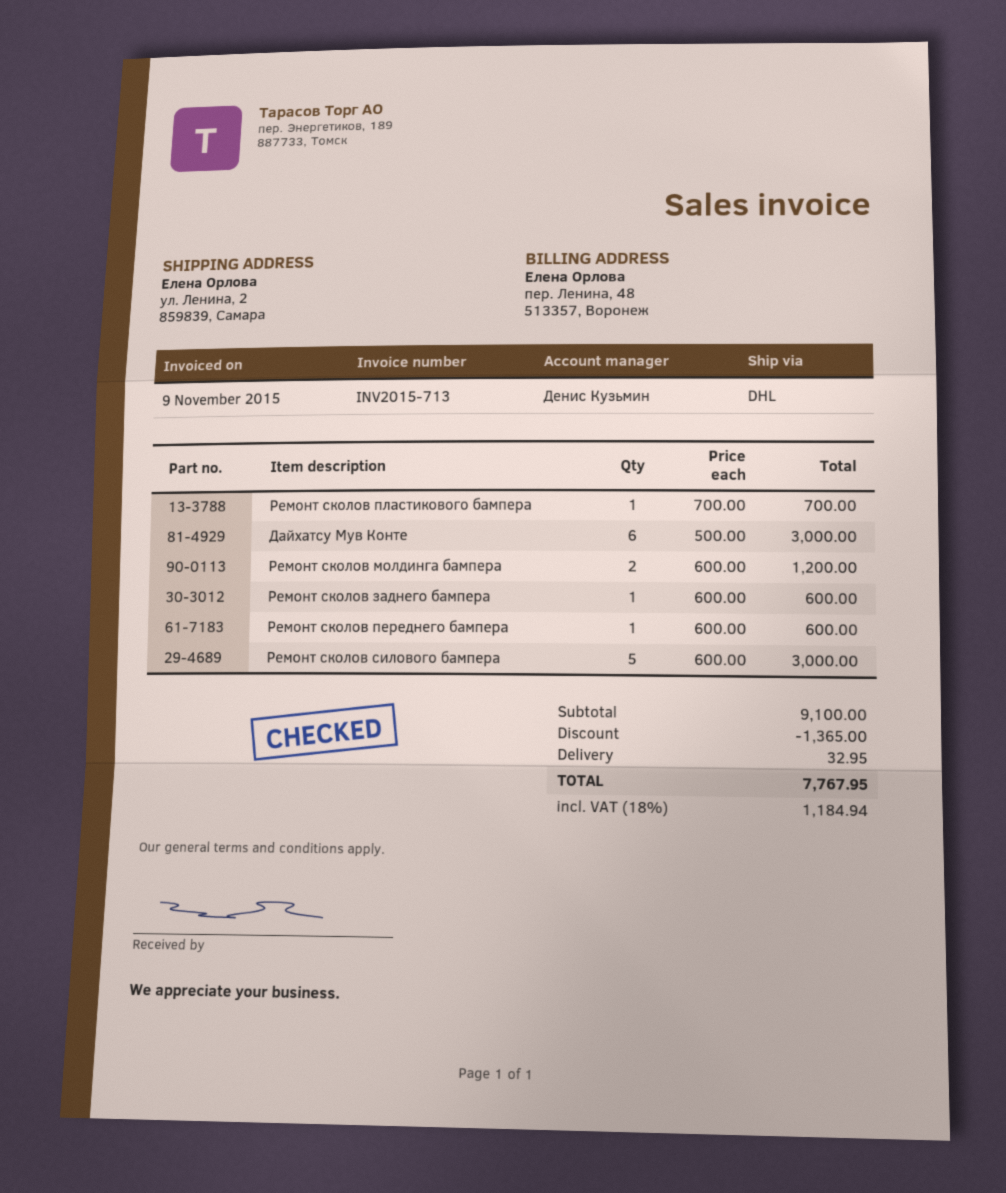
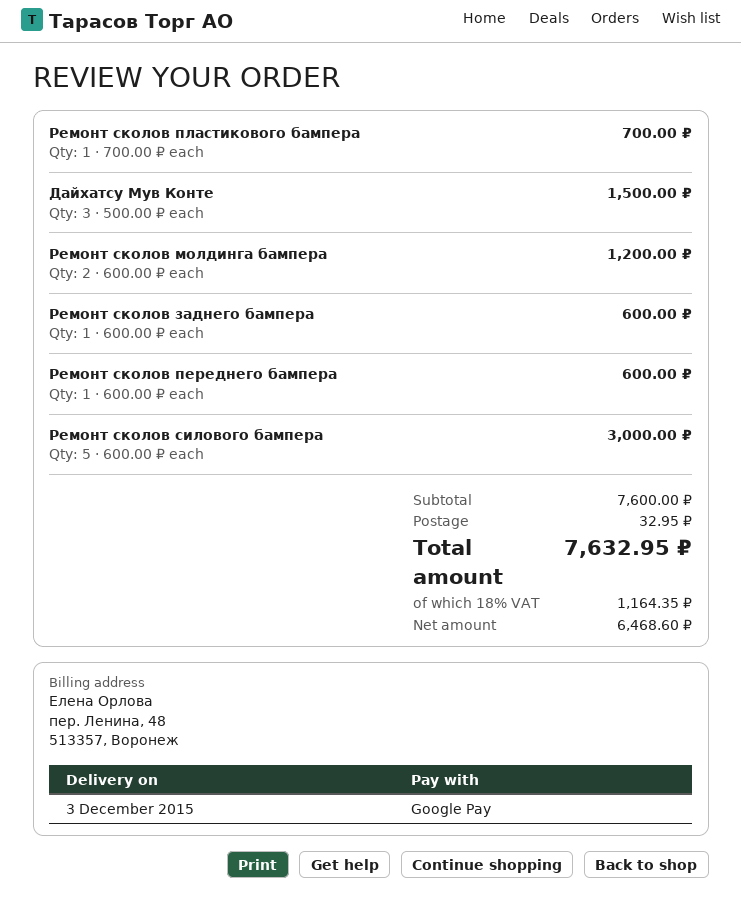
Дайхатсу Мув Конте: 6 x 500.00 = 3000.00 -> 3 x 500.00 = 1500.00
subtotal: 9100.00 -> 7600.00
discount: 1365.00 -> none
tax: 18% = 1184.94 -> 18% = 1164.35
total: 7767.95 -> 7632.95

